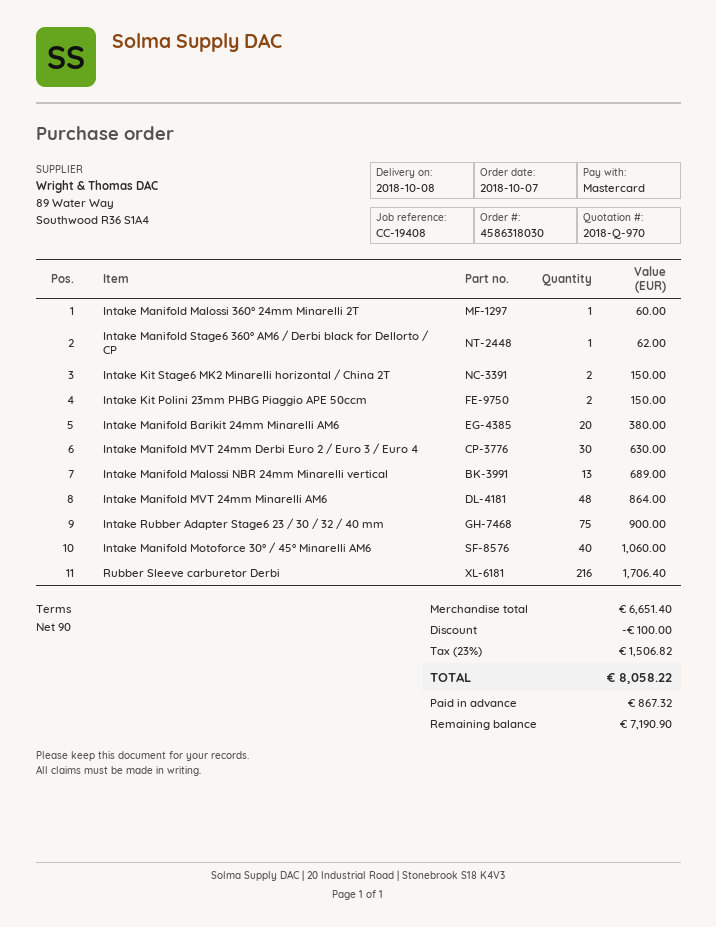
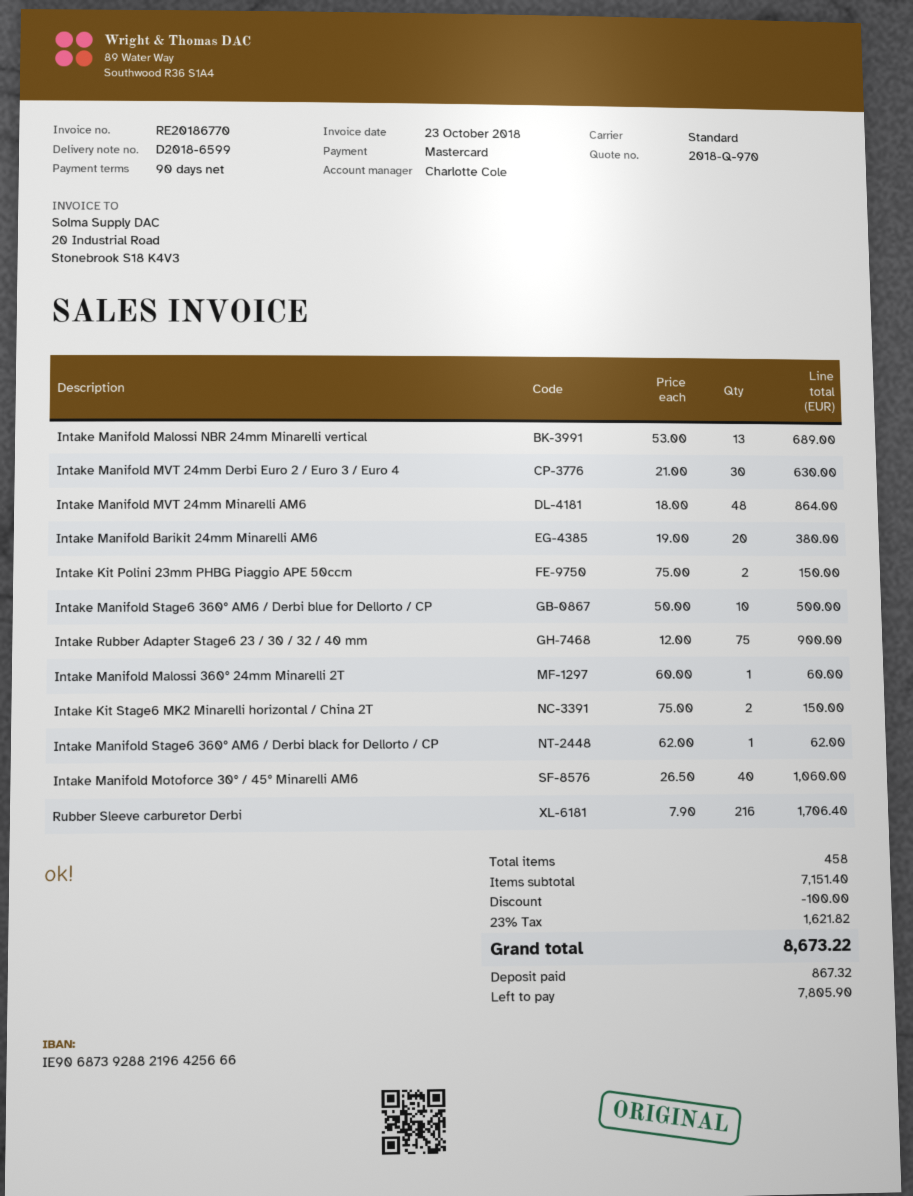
Intake Manifold Stage6 360° AM6 / Derbi blue for Dellorto / CP: none -> 10 for 500.00
subtotal: 6651.40 -> 7151.40
tax: 23% = 1506.82 -> 23% = 1621.82
total: 8058.22 -> 8673.22
balance: 7190.90 -> 7805.90

